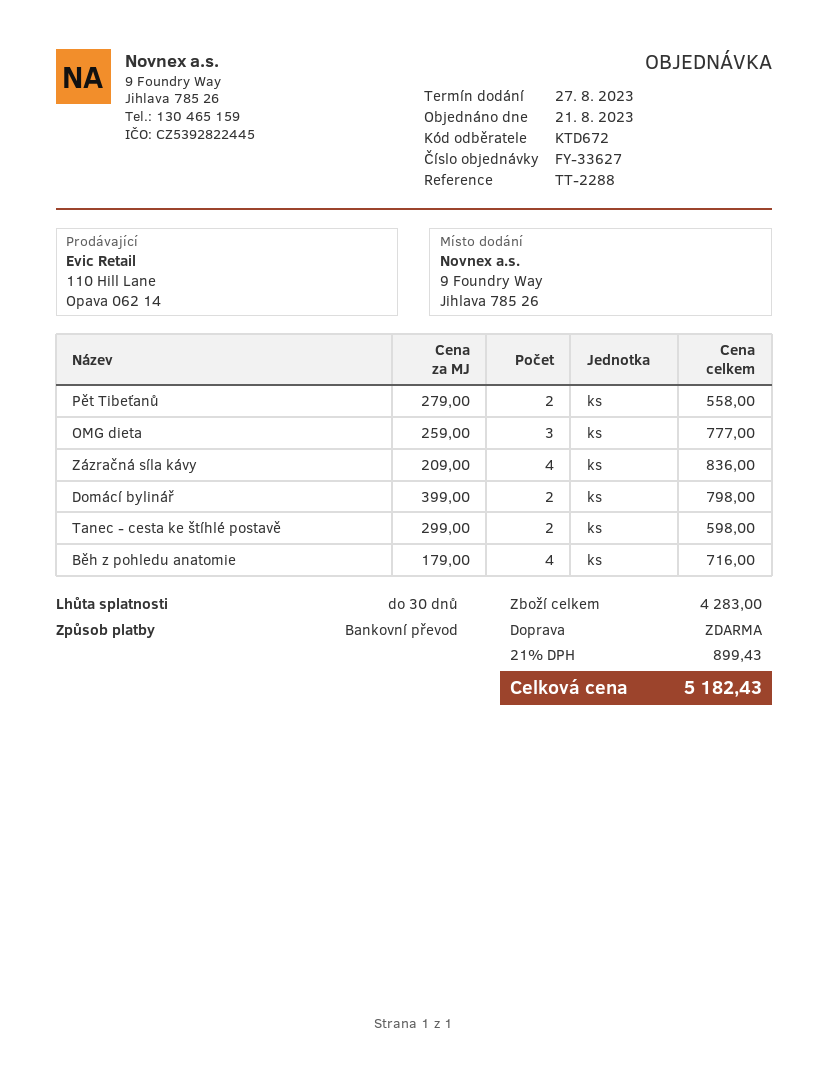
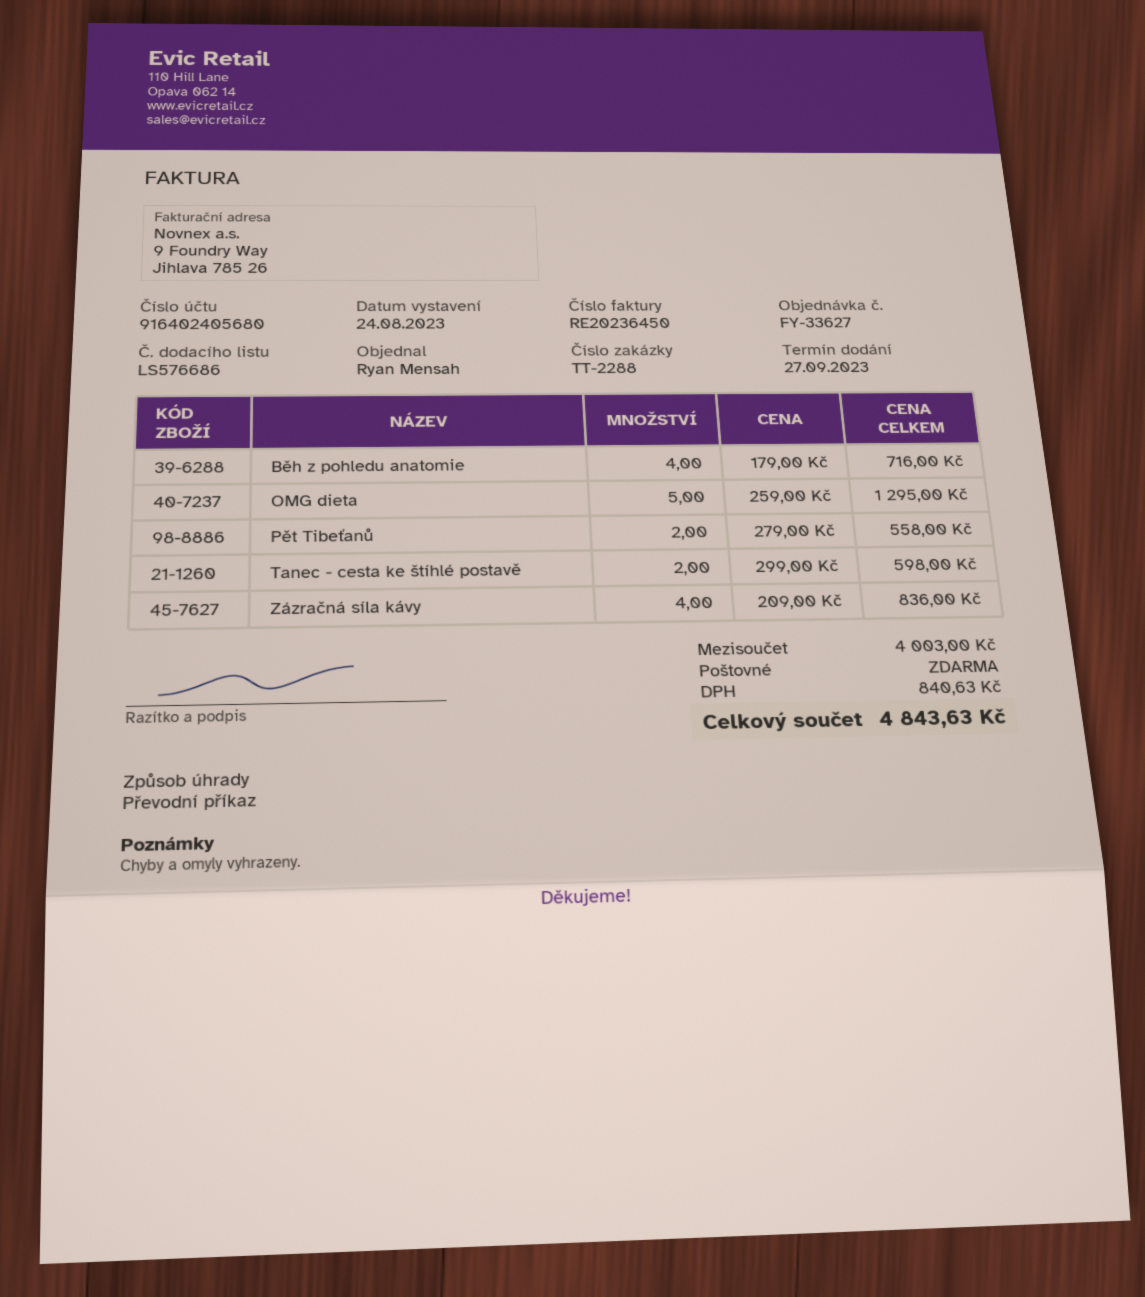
delivery date: 2023-08-27 -> 2023-09-27
OMG dieta: 3 x 259.00 = 777.00 -> 5 x 259.00 = 1295.00
Domácí bylinář: 2 x 399.00 = 798.00 -> none
subtotal: 4283.00 -> 4003.00
tax: 899.43 -> 840.63
total: 5182.43 -> 4843.63

